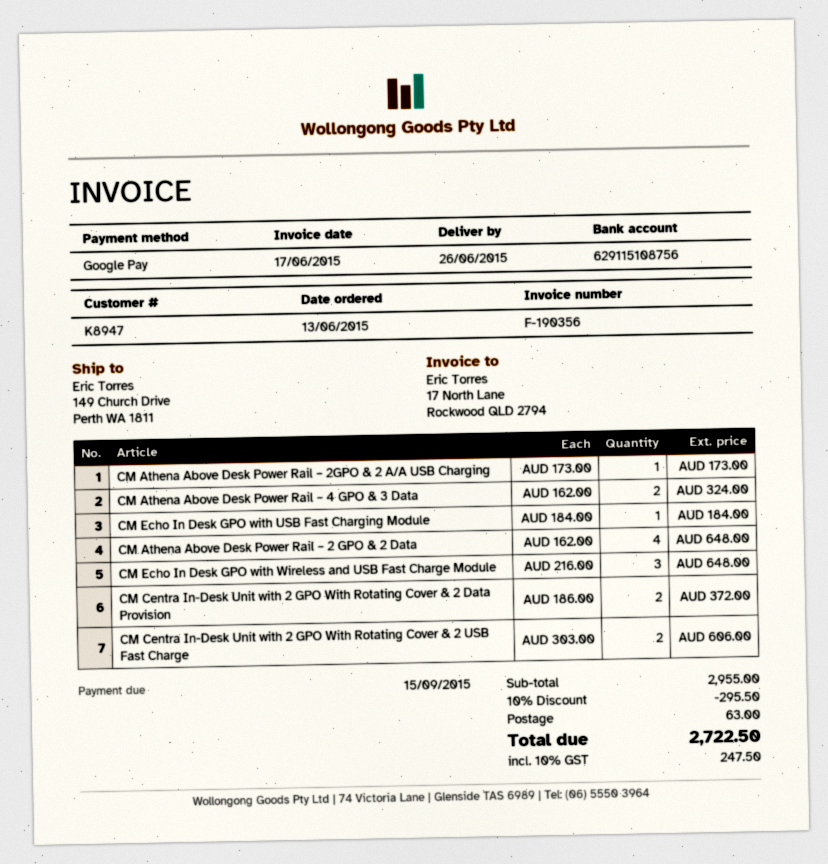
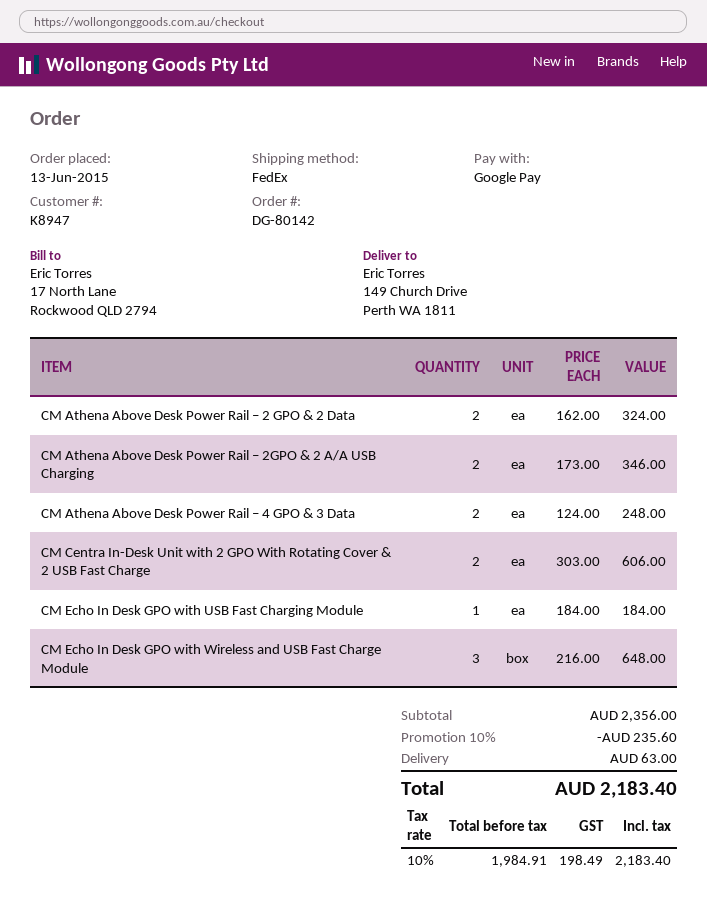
CM Athena Above Desk Power Rail – 2GPO & 2 A/A USB Charging: 1 x 173.00 = 173.00 -> 2 x 173.00 = 346.00
CM Athena Above Desk Power Rail – 4 GPO & 3 Data: 2 x 162.00 = 324.00 -> 2 x 124.00 = 248.00
CM Athena Above Desk Power Rail – 2 GPO & 2 Data: 4 x 162.00 = 648.00 -> 2 x 162.00 = 324.00
CM Centra In-Desk Unit with 2 GPO With Rotating Cover & 2 Data Provision: 2 x 186.00 = 372.00 -> none
subtotal: 2955.00 -> 2356.00
discount: 10% = 295.50 -> 10% = 235.60
tax: 10% = 247.50 -> 10% = 198.49
total: 2722.50 -> 2183.40

